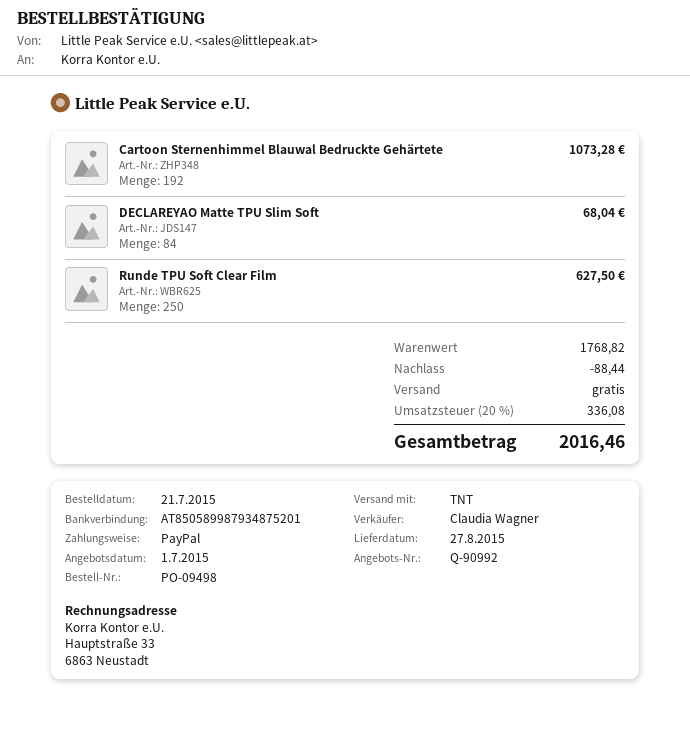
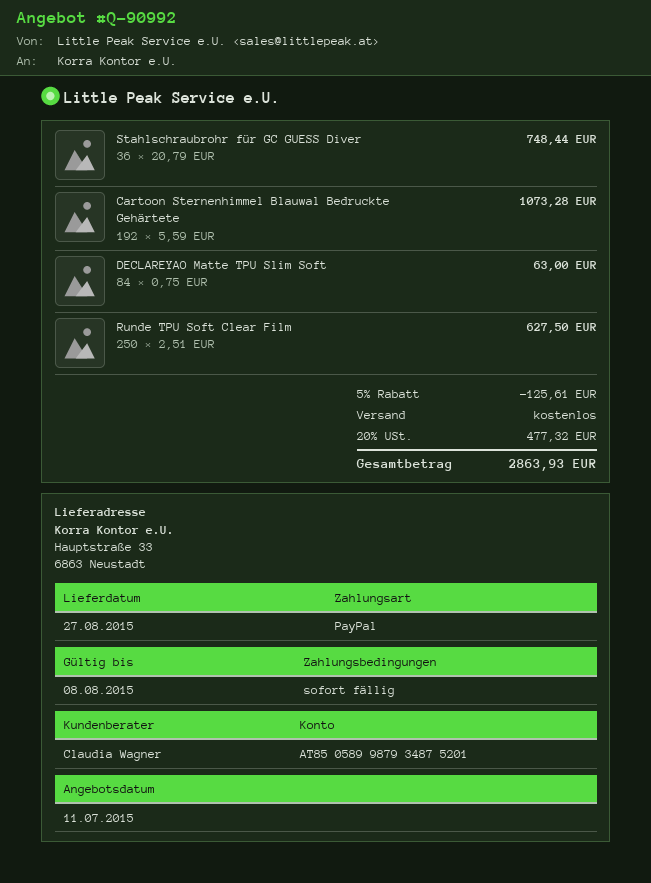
quote date: 2015-07-01 -> 2015-07-11
DECLAREYAO Matte TPU Slim Soft: 84 for 68.04 -> 84 for 63.00
Stahlschraubrohr für GC GUESS Diver: none -> 36 for 748.44
discount: 88.44 -> 125.61
tax: 20% = 336.08 -> 20% = 477.32
total: 2016.46 -> 2863.93

